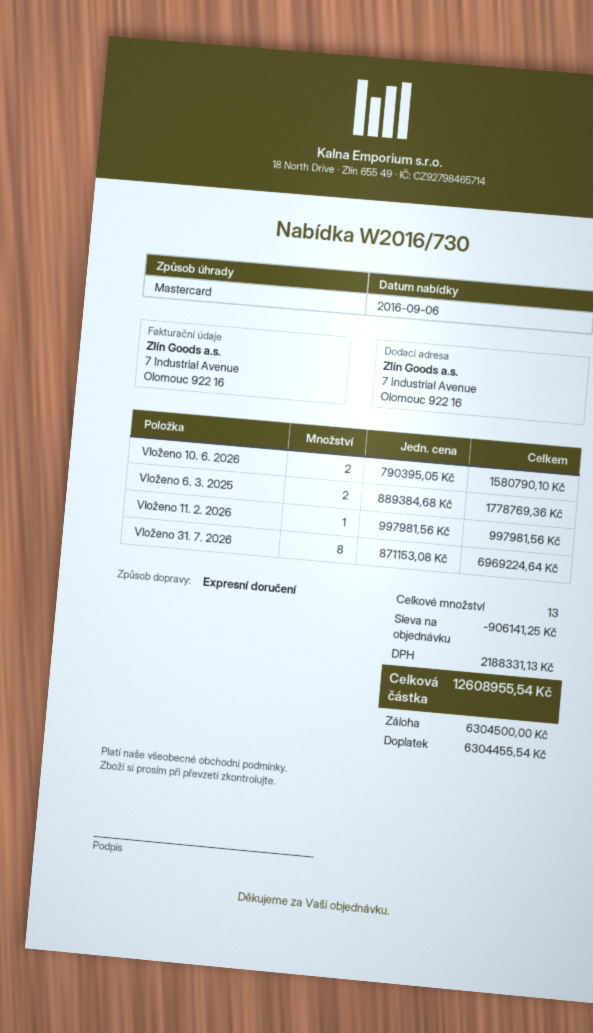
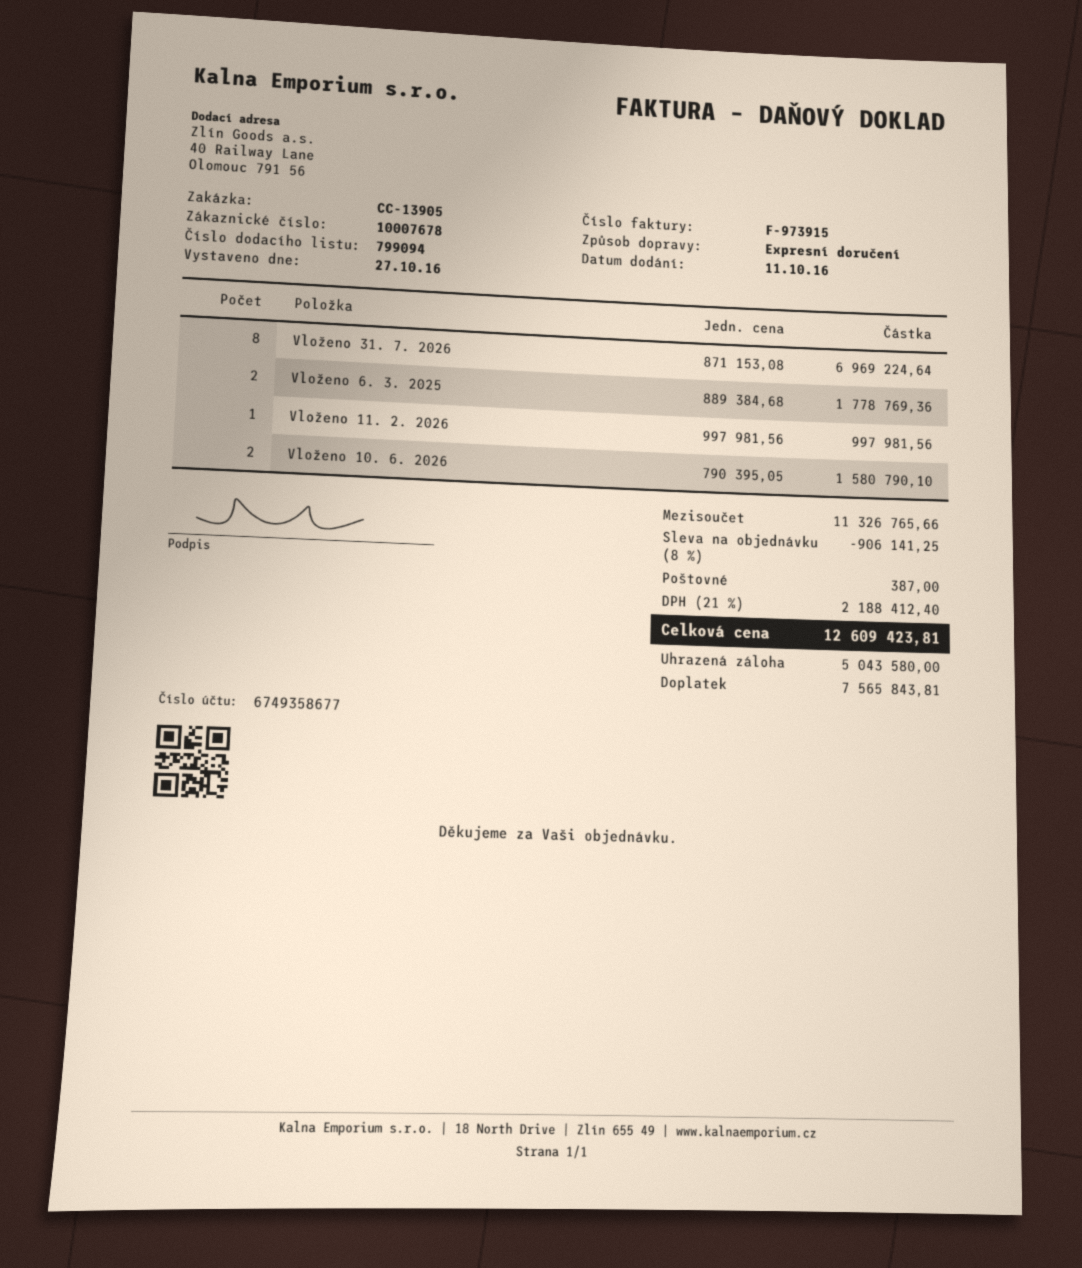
ship to: 7 Industrial Avenue, Olomouc 922 16 -> 40 Railway Lane, Olomouc 791 56
shipping: none -> 387.00
tax: 2188331.13 -> 2188412.40
total: 12608955.54 -> 12609423.81
deposit: 6304500.00 -> 5043580.00
balance: 6304455.54 -> 7565843.81

